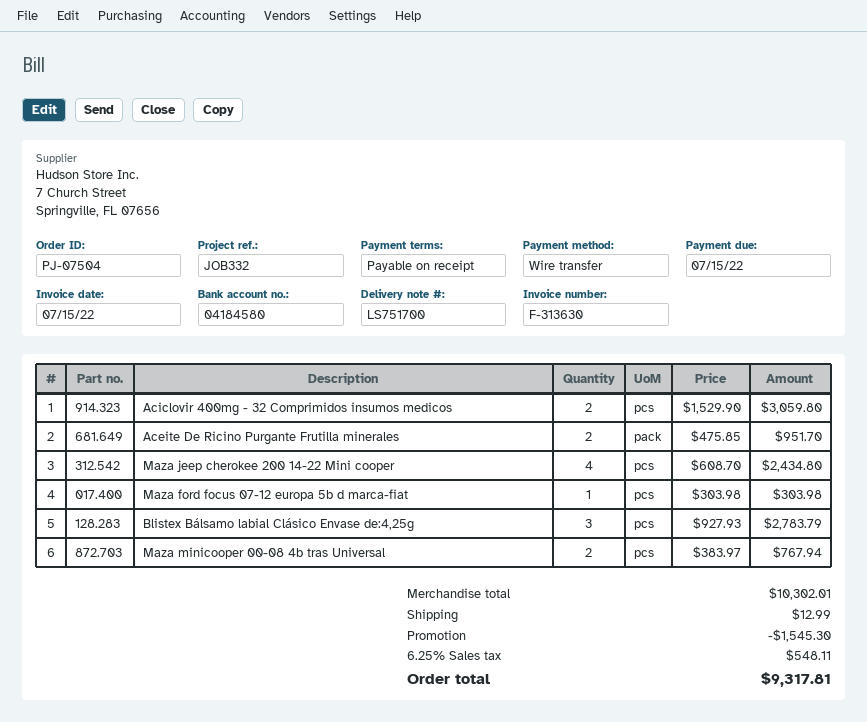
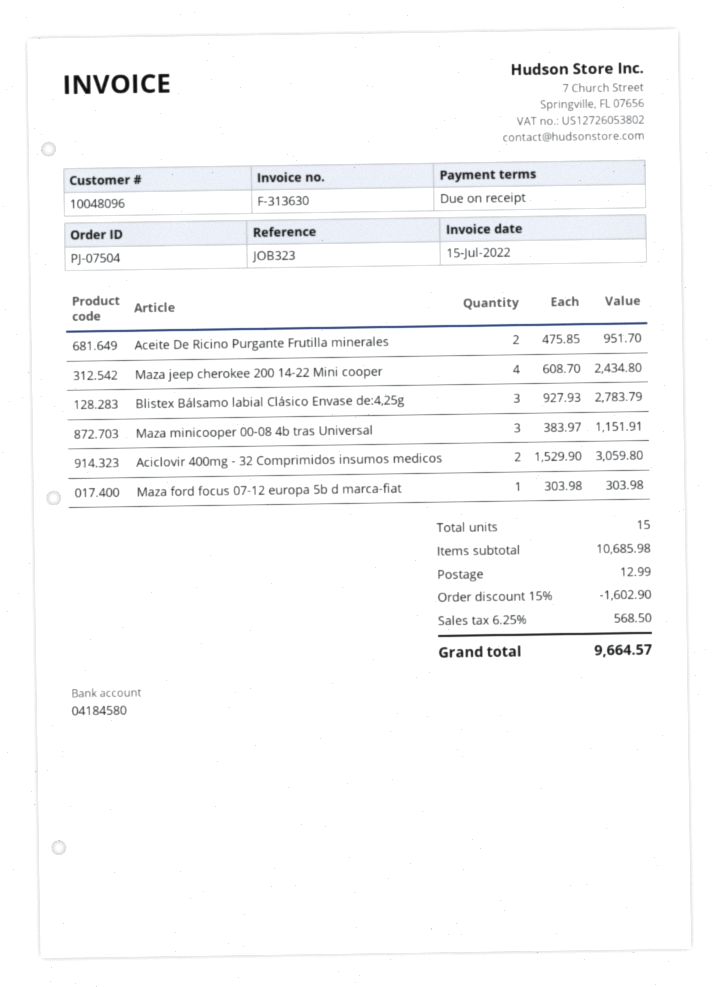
reference: JOB332 -> JOB323
Maza minicooper 00-08 4b tras Universal: 2 x 383.97 = 767.94 -> 3 x 383.97 = 1151.91
subtotal: 10302.01 -> 10685.98
discount: 1545.30 -> 1602.90
tax: 6.25% = 548.11 -> 6.25% = 568.50
total: 9317.81 -> 9664.57

